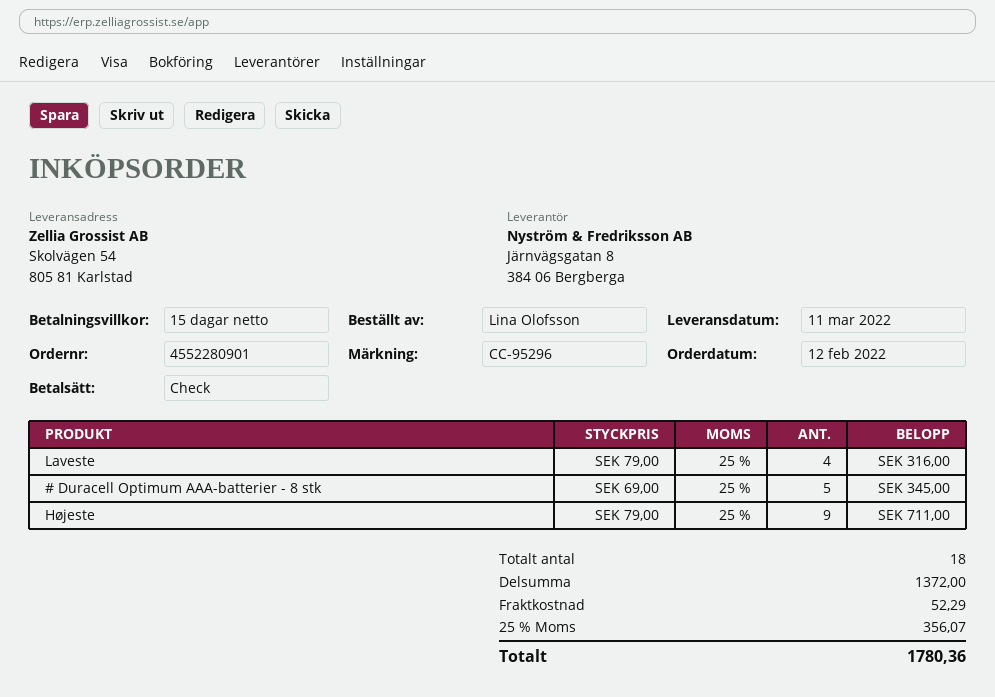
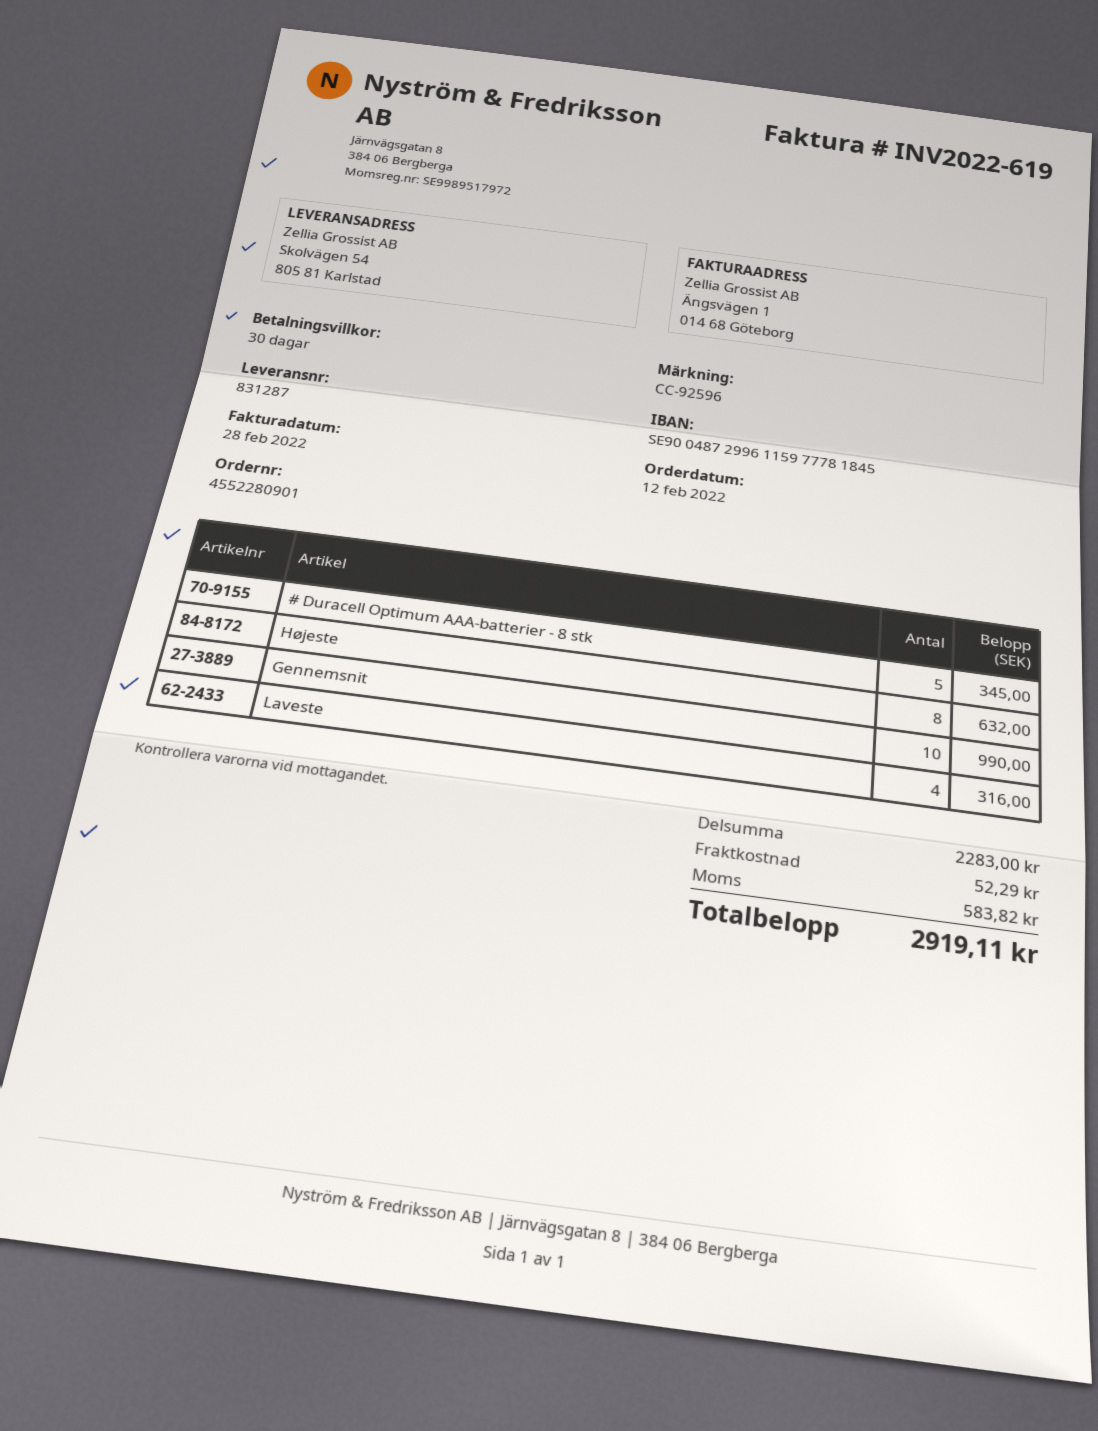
payment terms: 15 days -> 30 days
reference: CC-95296 -> CC-92596
Højeste: 9 for 711.00 -> 8 for 632.00
Gennemsnit: none -> 10 for 990.00
subtotal: 1372.00 -> 2283.00
tax: 356.07 -> 583.82
total: 1780.36 -> 2919.11

